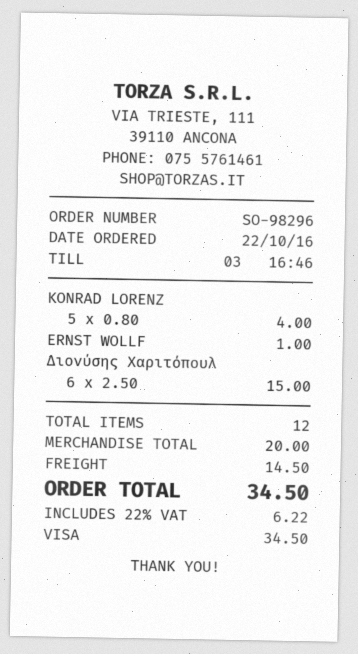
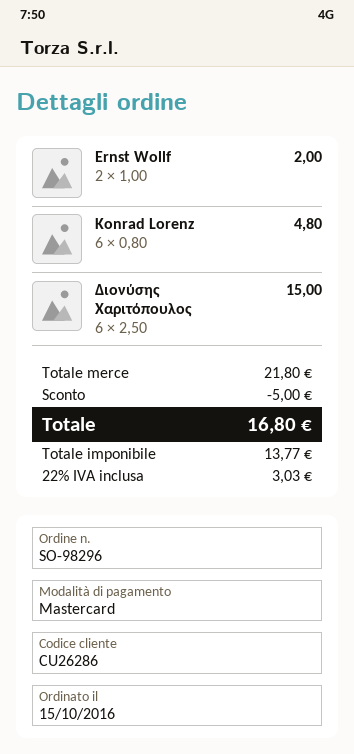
order date: 2016-10-22 -> 2016-10-15
payment method: Visa -> Mastercard
KONRAD LORENZ: 5 x 0.80 = 4.00 -> 6 x 0.80 = 4.80
ERNST WOLLF: 1 x 1.00 = 1.00 -> 2 x 1.00 = 2.00
subtotal: 20.00 -> 21.80
discount: none -> 5.00
shipping: 14.50 -> none
tax: 22% = 6.22 -> 22% = 3.03
total: 34.50 -> 16.80

